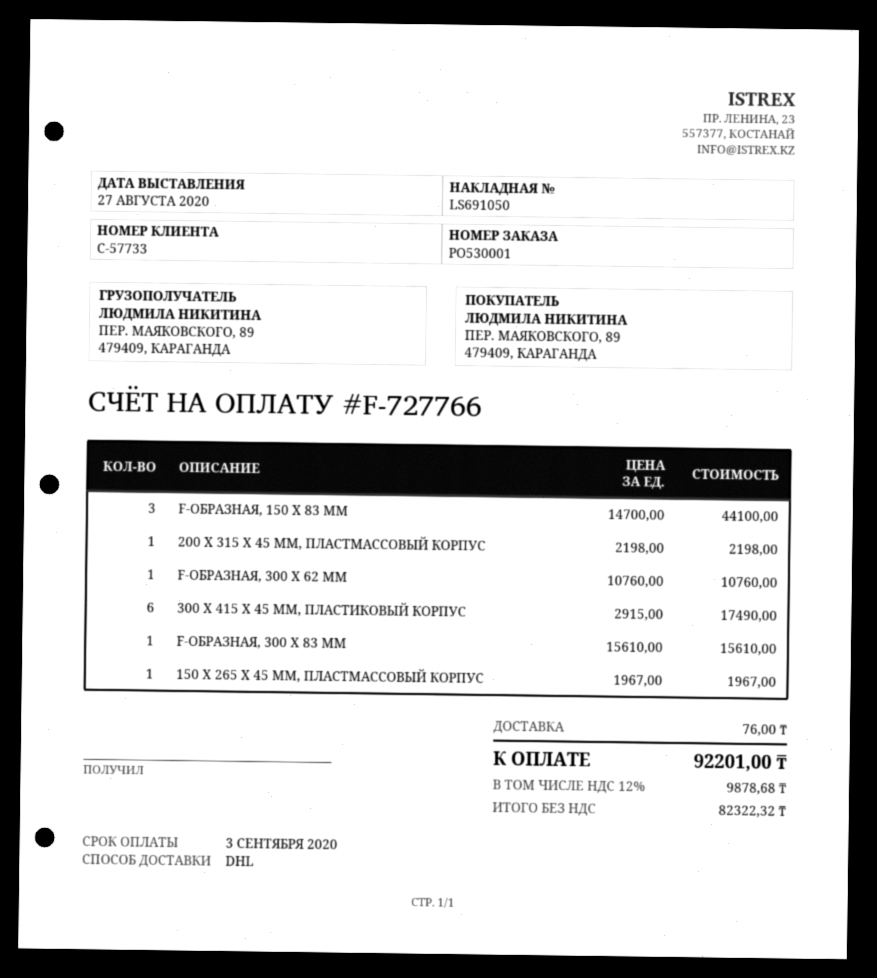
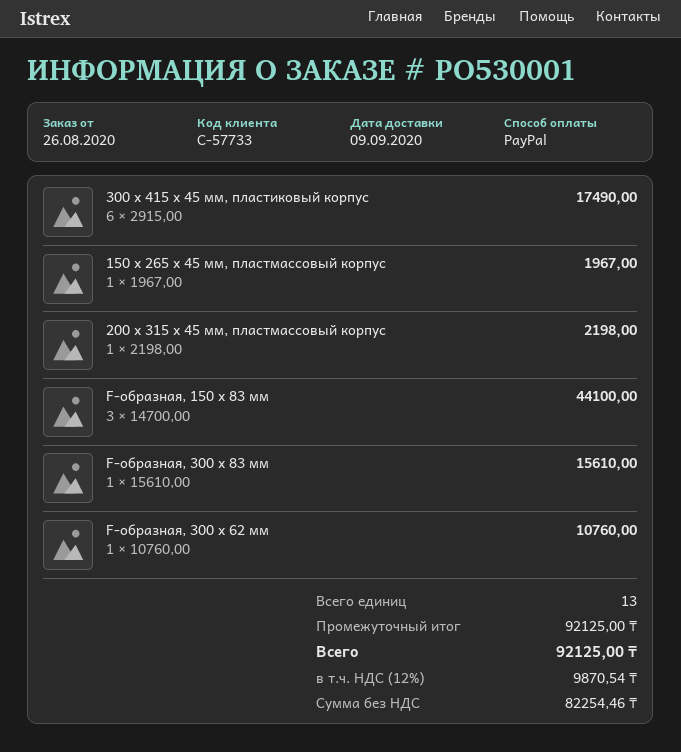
shipping: 76.00 -> none
net: 82322.32 -> 82254.46
tax: 12% = 9878.68 -> 12% = 9870.54
total: 92201.00 -> 92125.00

